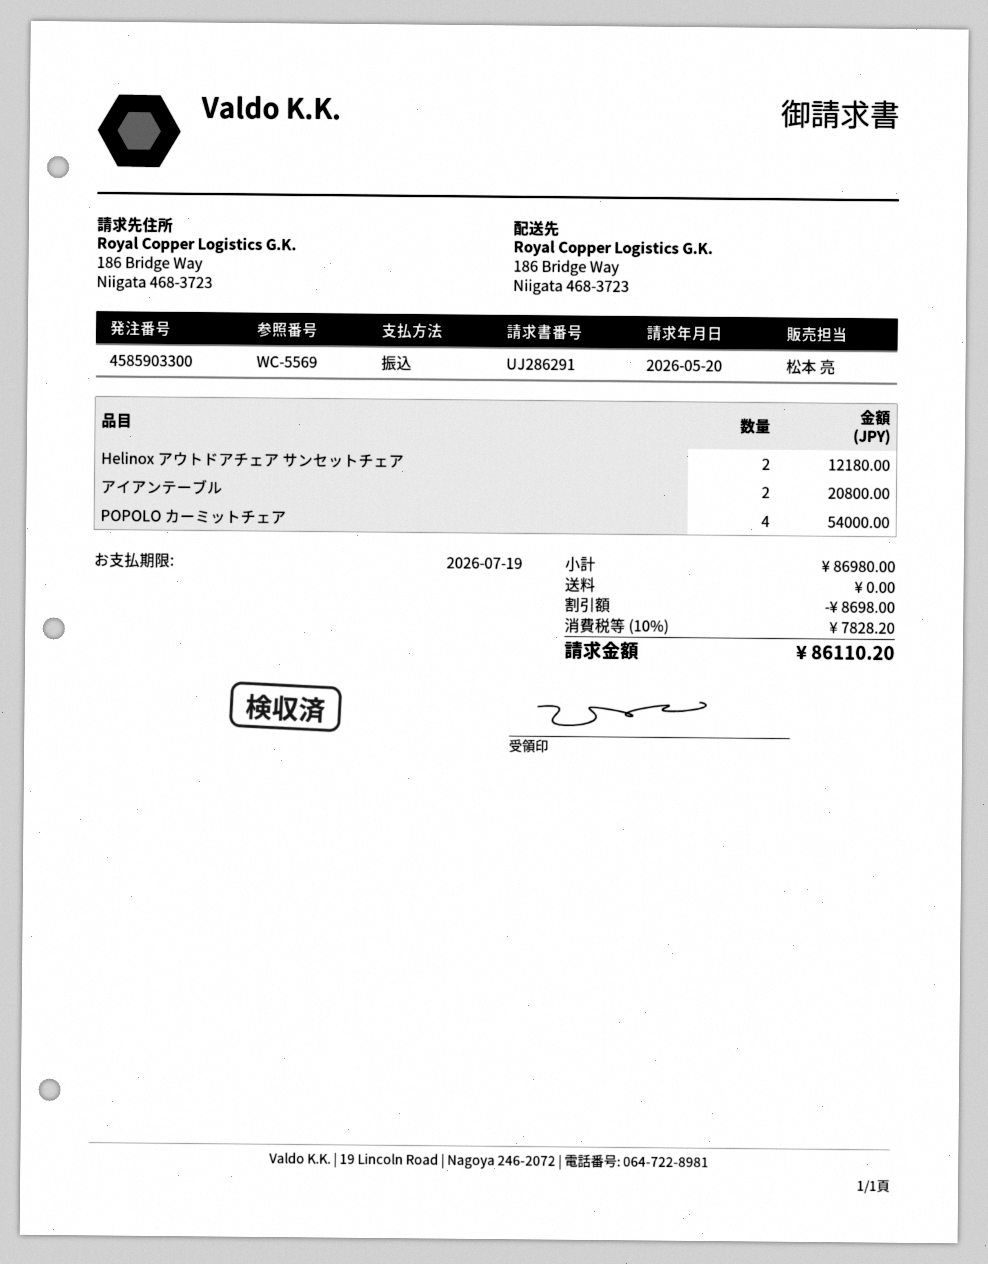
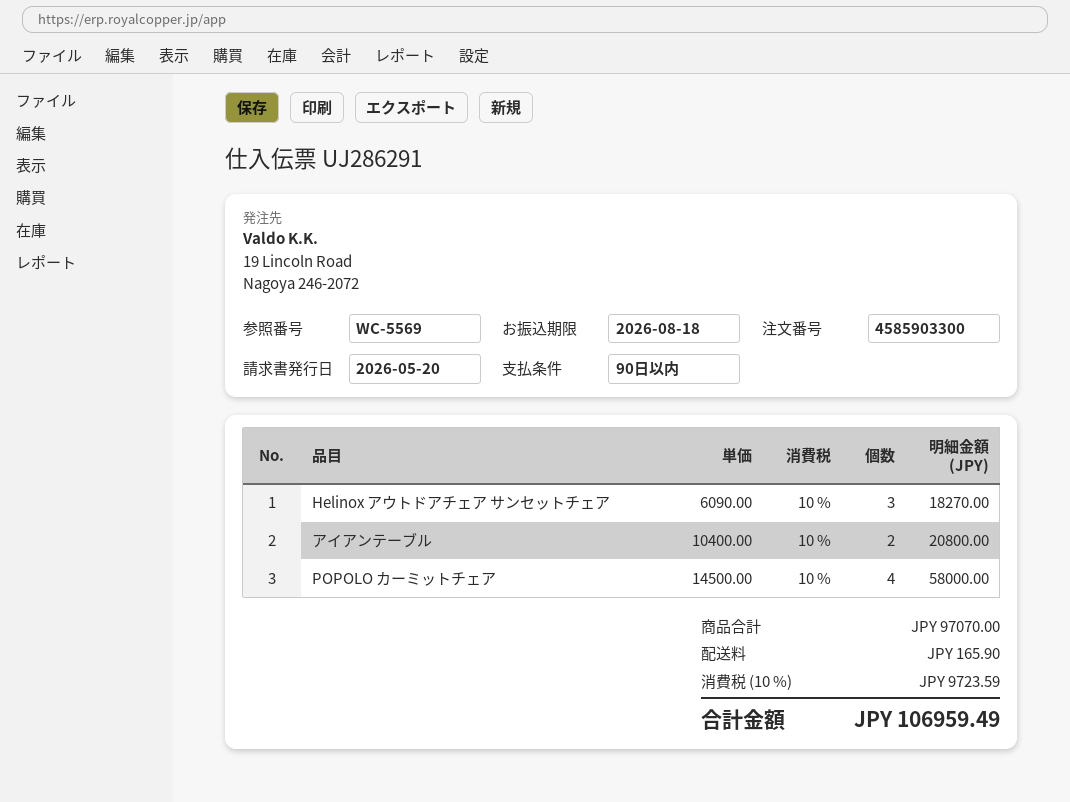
due date: 2026-07-19 -> 2026-08-18
Helinox アウトドアチェア サンセットチェア: 2 for 12180.00 -> 3 for 18270.00
POPOLO カーミットチェア: 4 for 54000.00 -> 4 for 58000.00
subtotal: 86980.00 -> 97070.00
discount: 8698.00 -> none
shipping: 0.00 -> 165.90
tax: 10% = 7828.20 -> 10% = 9723.59
total: 86110.20 -> 106959.49

